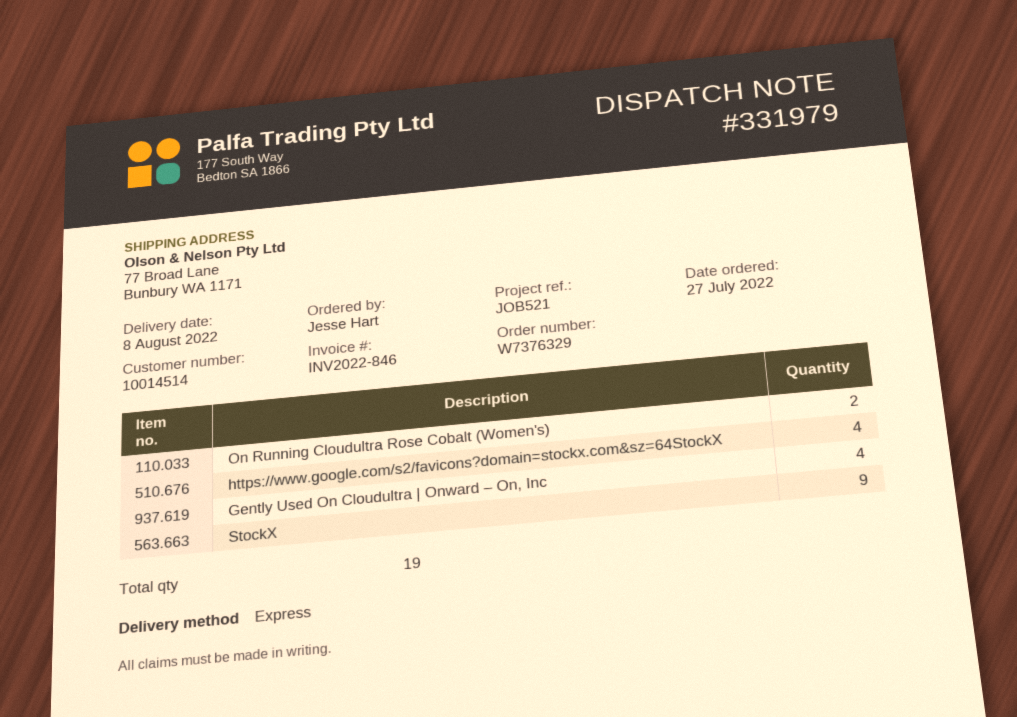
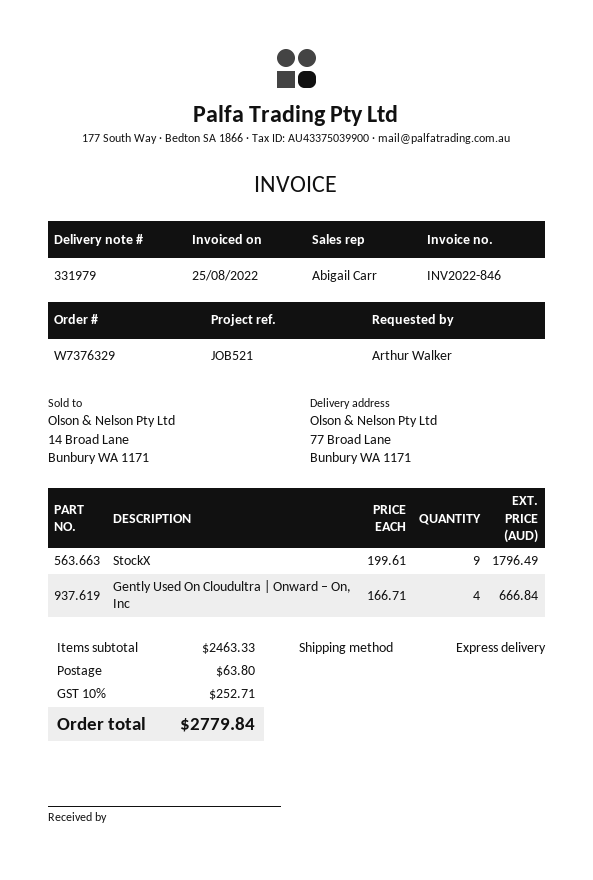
ordered by: Jesse Hart -> Arthur Walker
On Running Cloudultra Rose Cobalt (Women's): 2 -> none
https://www.google.com/s2/favicons?domain=stockx.com&sz=64StockX: 4 -> none

